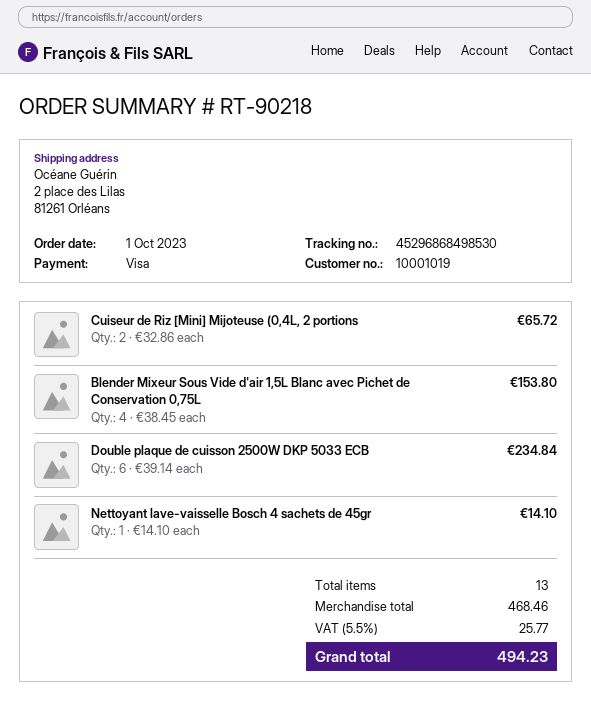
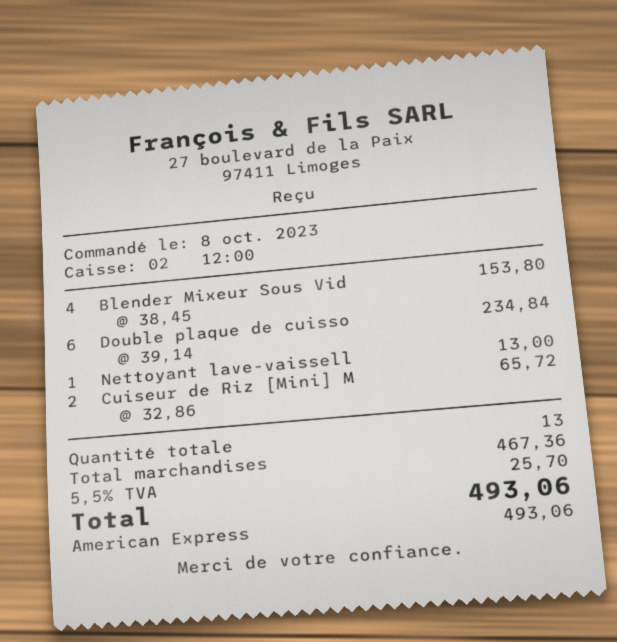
order date: 2023-10-01 -> 2023-10-08
payment method: Visa -> American Express
Nettoyant lave-vaisselle Bosch 4 sachets de 45gr: 1 x 14.10 = 14.10 -> 1 x 13.00 = 13.00
subtotal: 468.46 -> 467.36
tax: 5.5% = 25.77 -> 5.5% = 25.70
total: 494.23 -> 493.06

